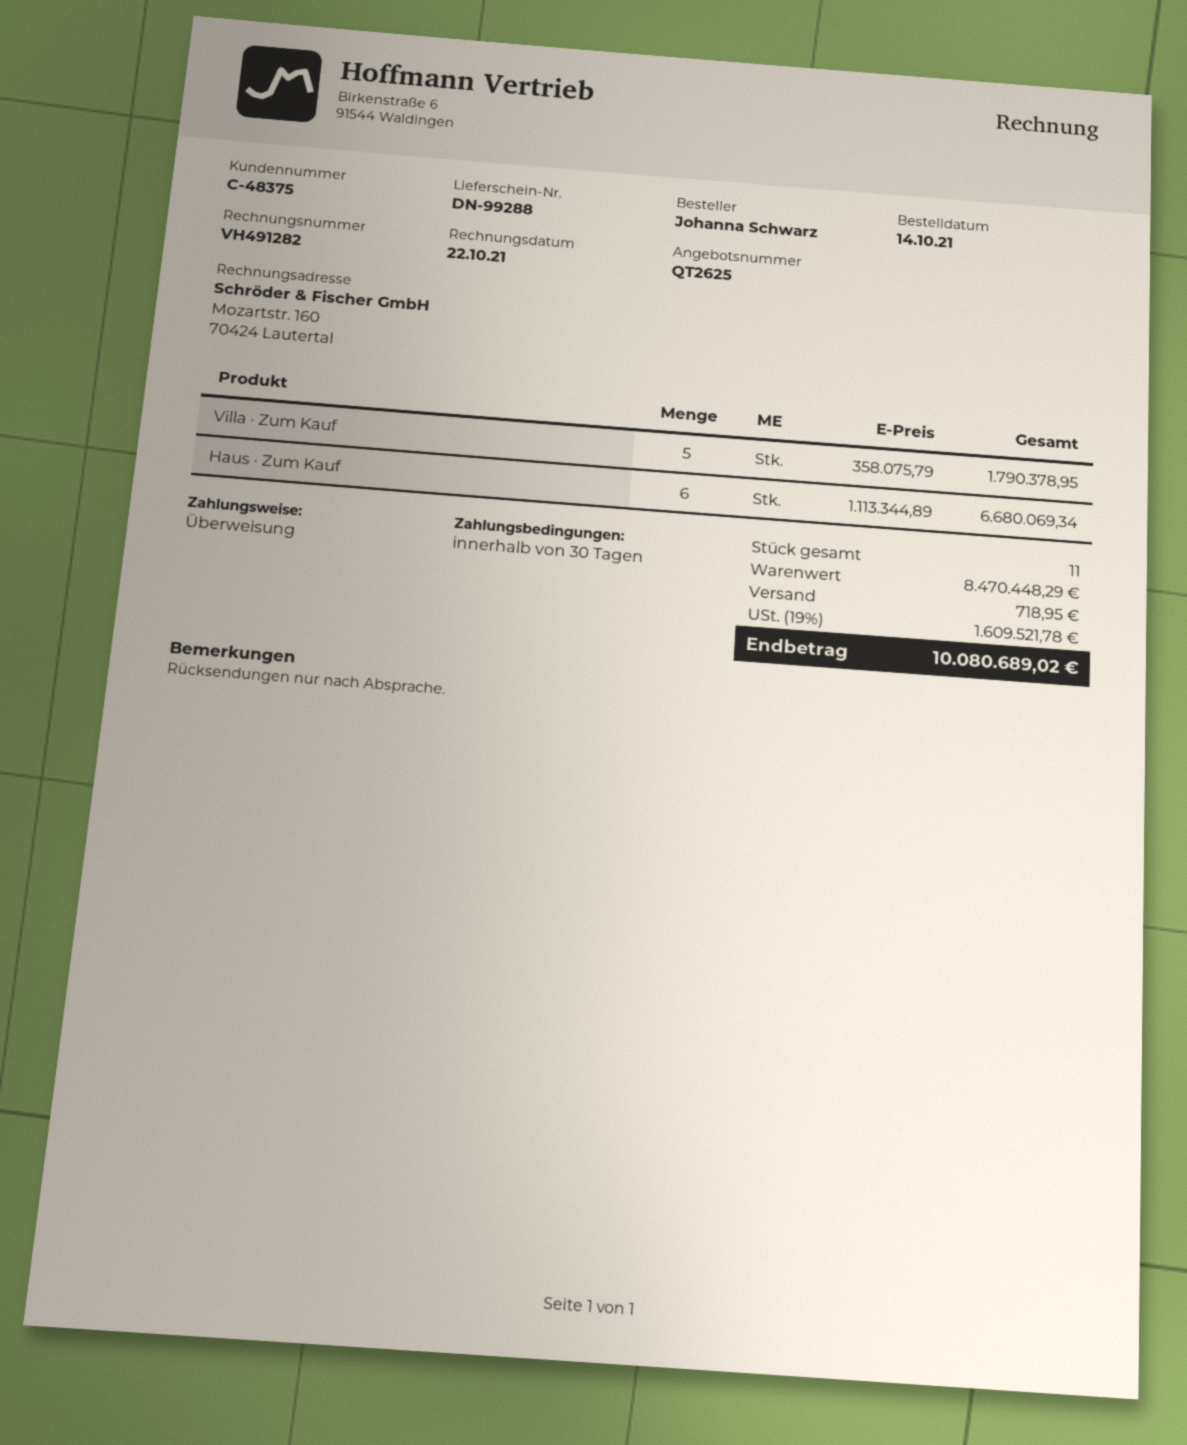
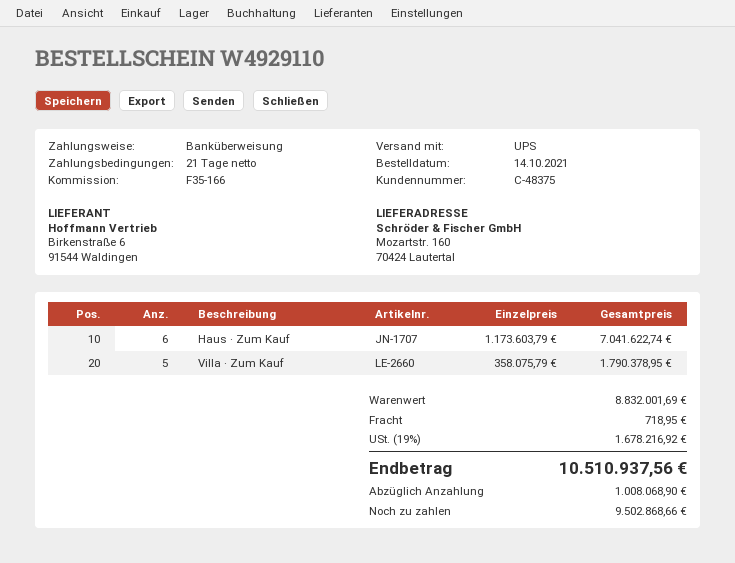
payment terms: 30 days -> 21 days
Haus · Zum Kauf: 6 x 1113344.89 = 6680069.34 -> 6 x 1173603.79 = 7041622.74
subtotal: 8470448.29 -> 8832001.69
tax: 19% = 1609521.78 -> 19% = 1678216.92
total: 10080689.02 -> 10510937.56

